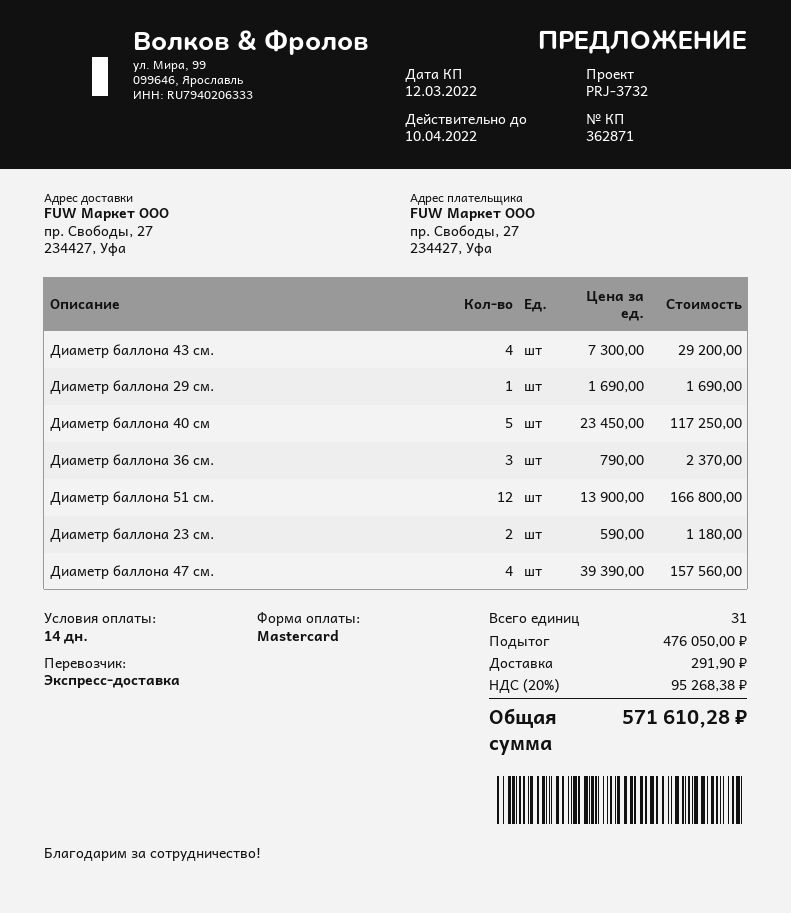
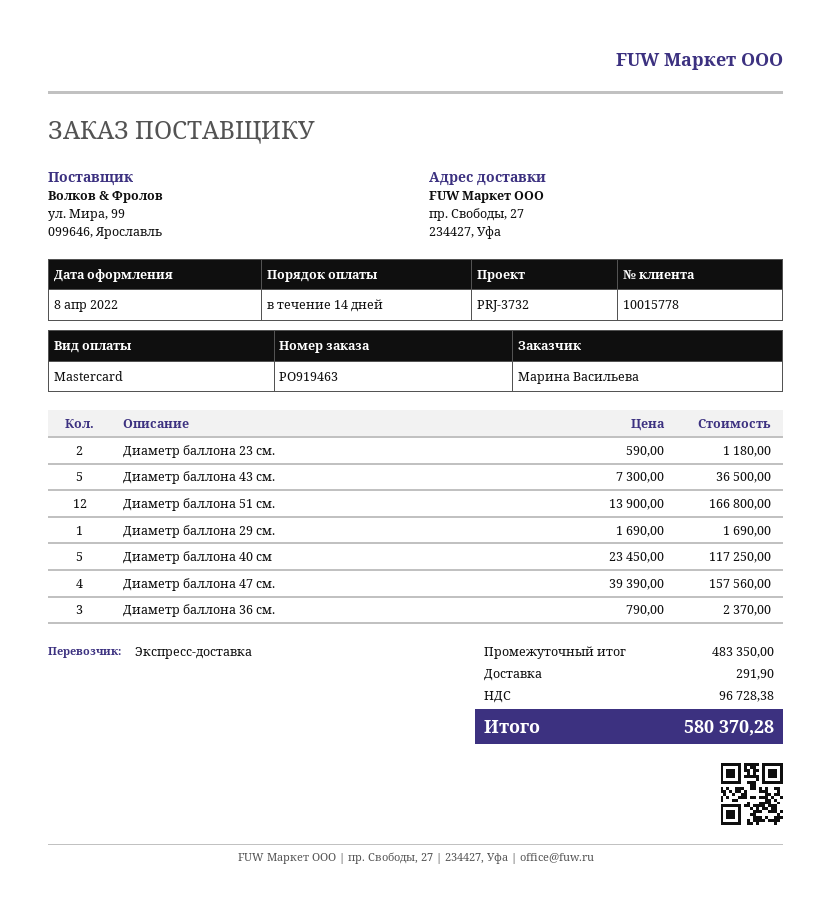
Диаметр баллона 43 см.: 4 x 7300.00 = 29200.00 -> 5 x 7300.00 = 36500.00
subtotal: 476050.00 -> 483350.00
tax: 95268.38 -> 96728.38
total: 571610.28 -> 580370.28

